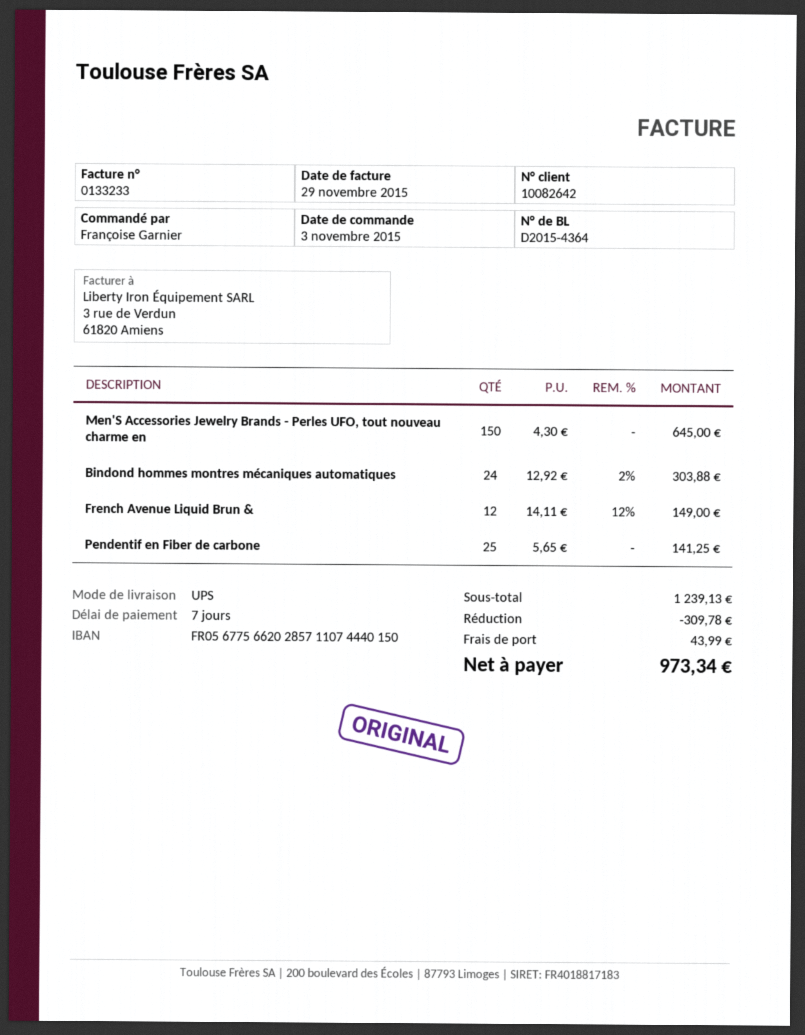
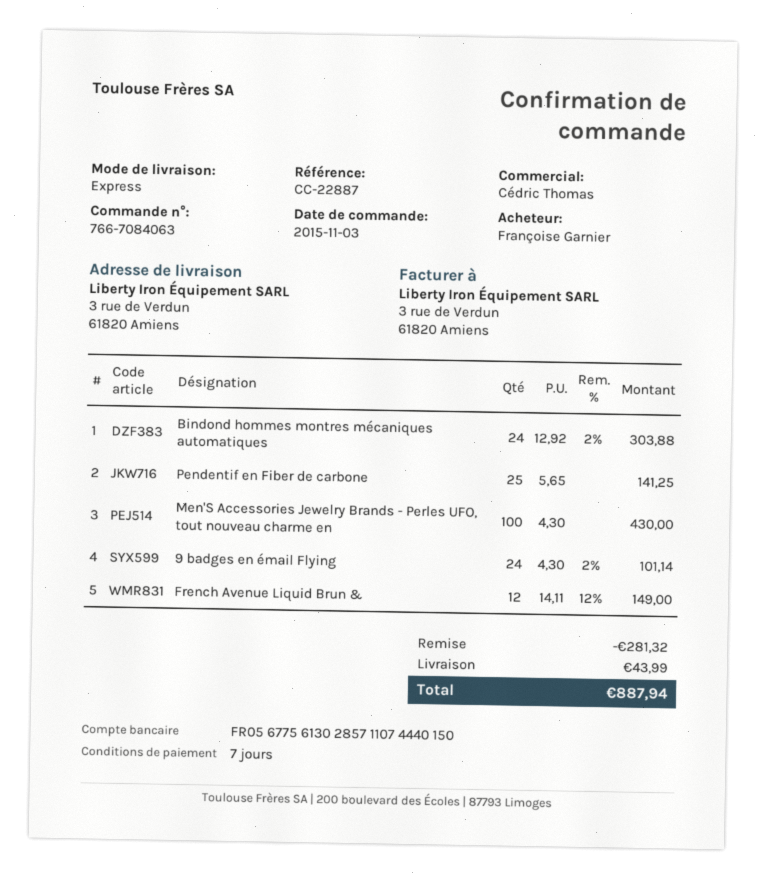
bank account: FR0567756620285711074440150 -> FR0567756130285711074440150
shipping method: UPS -> express
Men'S Accessories Jewelry Brands - Perles UFO, tout nouveau charme en: 150 x 4.30 = 645.00 -> 100 x 4.30 = 430.00
9 badges en émail Flying: none -> 24 x 4.30 - 2% = 101.14
discount: 309.78 -> 281.32
total: 973.34 -> 887.94

